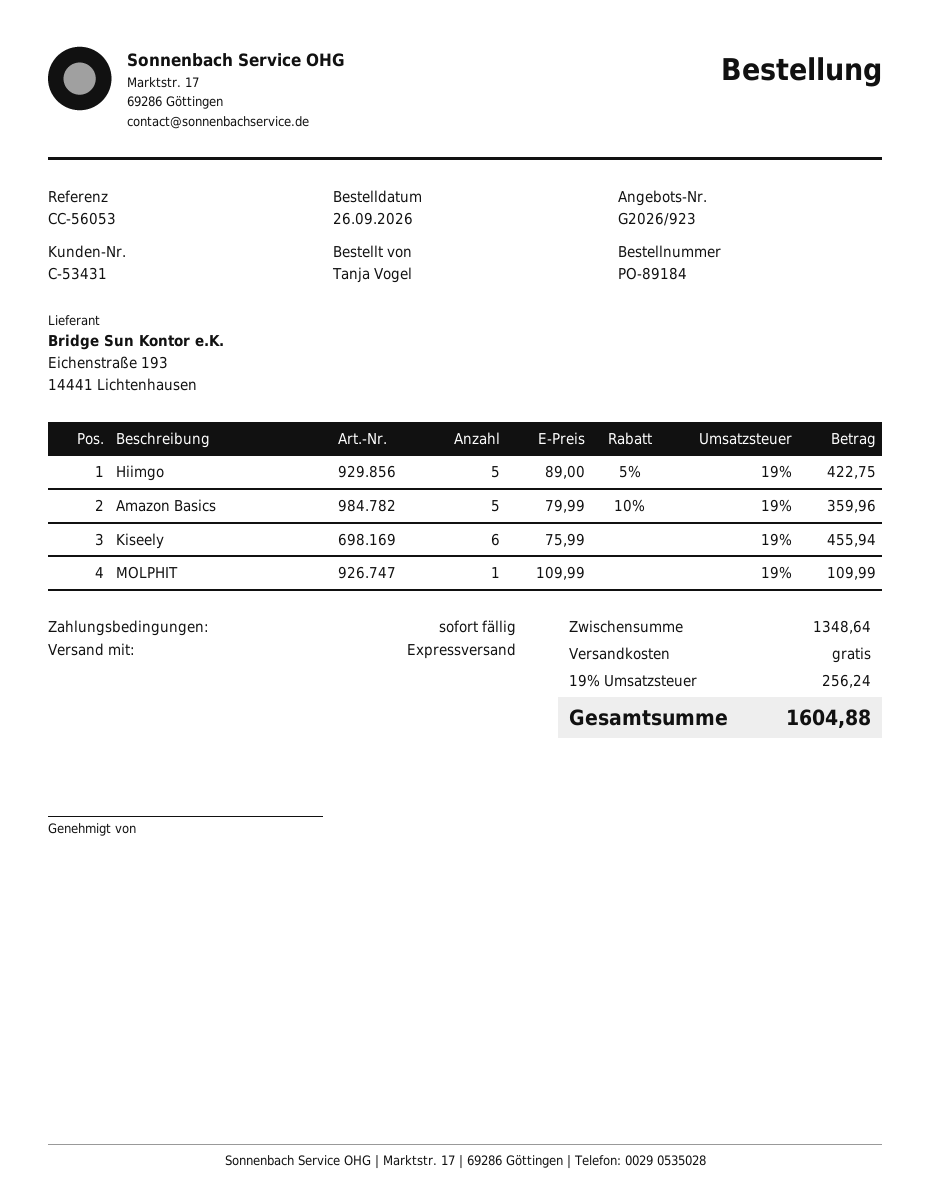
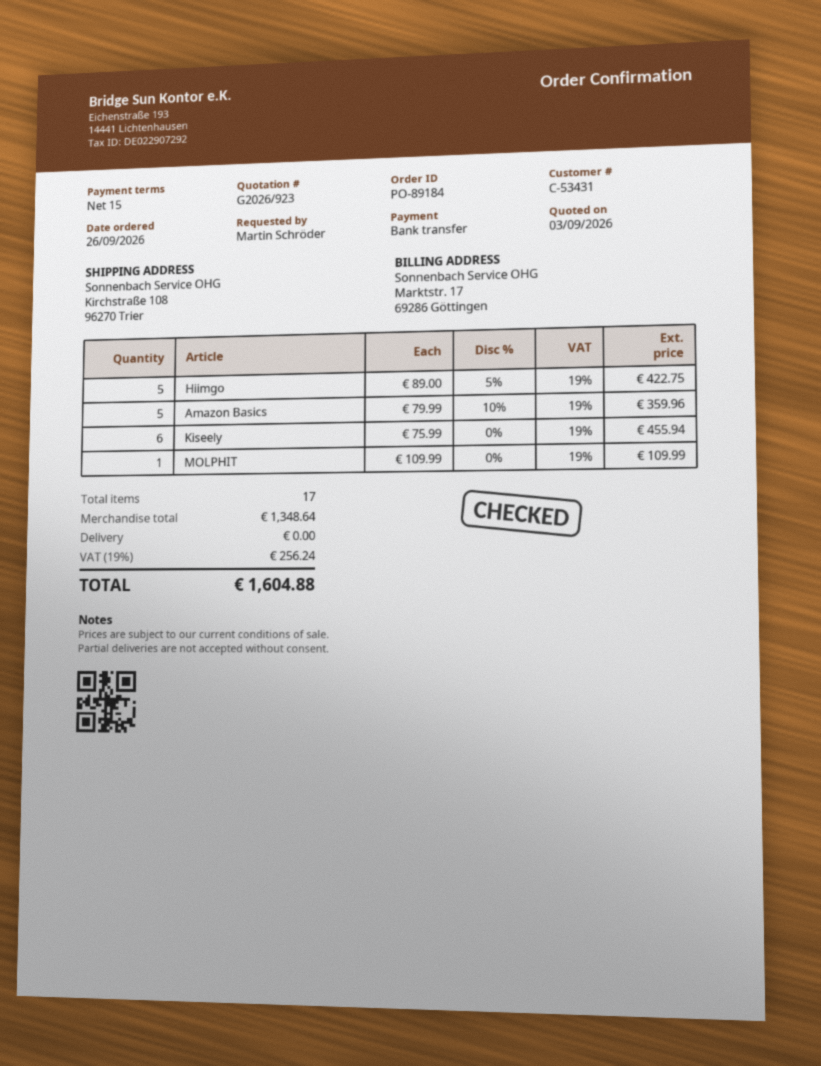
payment terms: on receipt -> 15 days
ordered by: Tanja Vogel -> Martin Schröder

